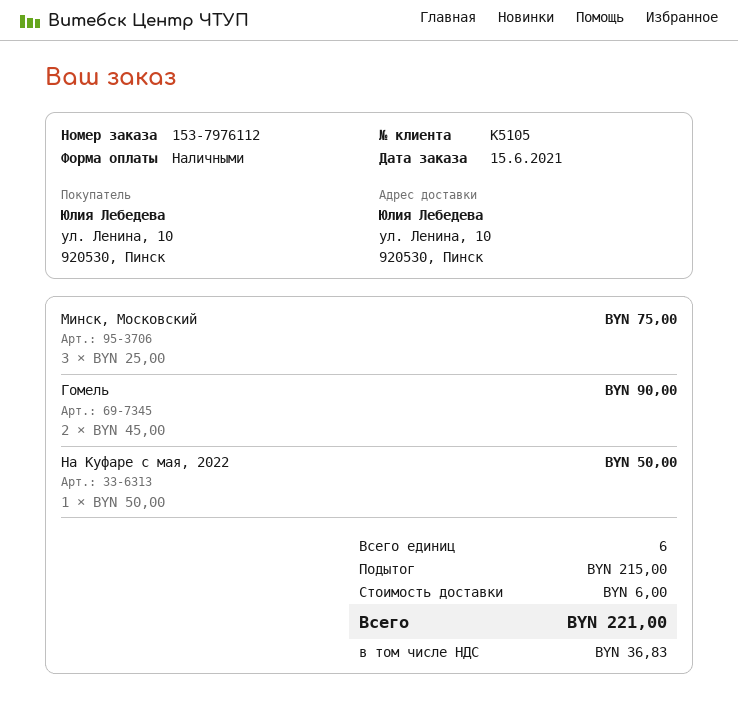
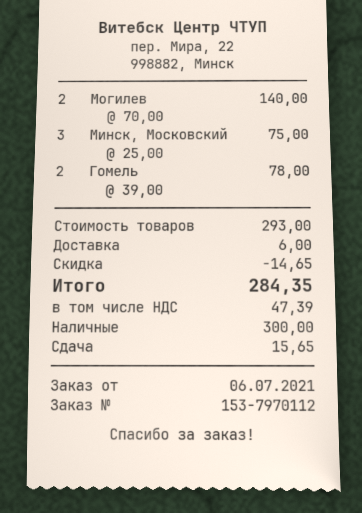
order number: 153-7976112 -> 153-7970112
order date: 2021-06-15 -> 2021-07-06
Гомель: 2 x 45.00 = 90.00 -> 2 x 39.00 = 78.00
На Куфаре с мая, 2022: 1 x 50.00 = 50.00 -> none
Могилев: none -> 2 x 70.00 = 140.00
subtotal: 215.00 -> 293.00
discount: none -> 14.65
tax: 36.83 -> 47.39
total: 221.00 -> 284.35

